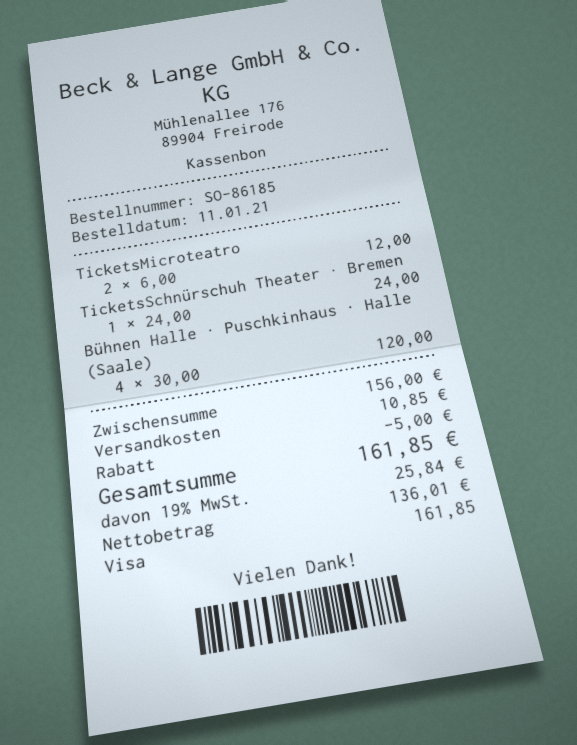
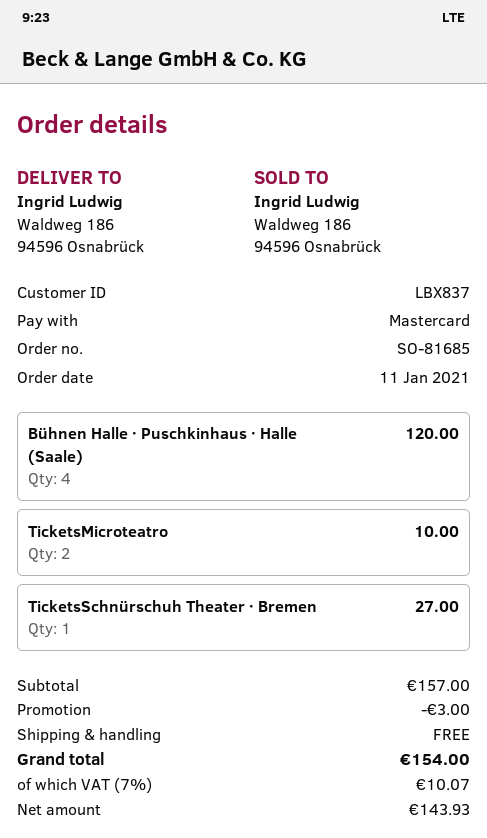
order number: SO-86185 -> SO-81685
payment method: Visa -> Mastercard
TicketsMicroteatro: 2 for 12.00 -> 2 for 10.00
TicketsSchnürschuh Theater · Bremen: 1 for 24.00 -> 1 for 27.00
subtotal: 156.00 -> 157.00
discount: 5.00 -> 3.00
shipping: 10.85 -> 0.00
net: 136.01 -> 143.93
tax: 19% = 25.84 -> 7% = 10.07
total: 161.85 -> 154.00

